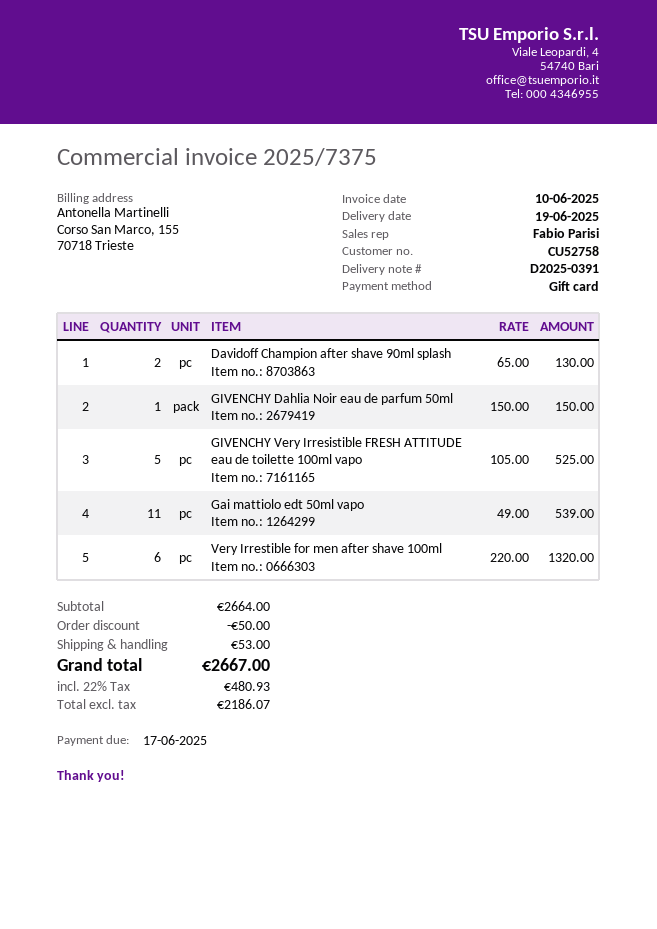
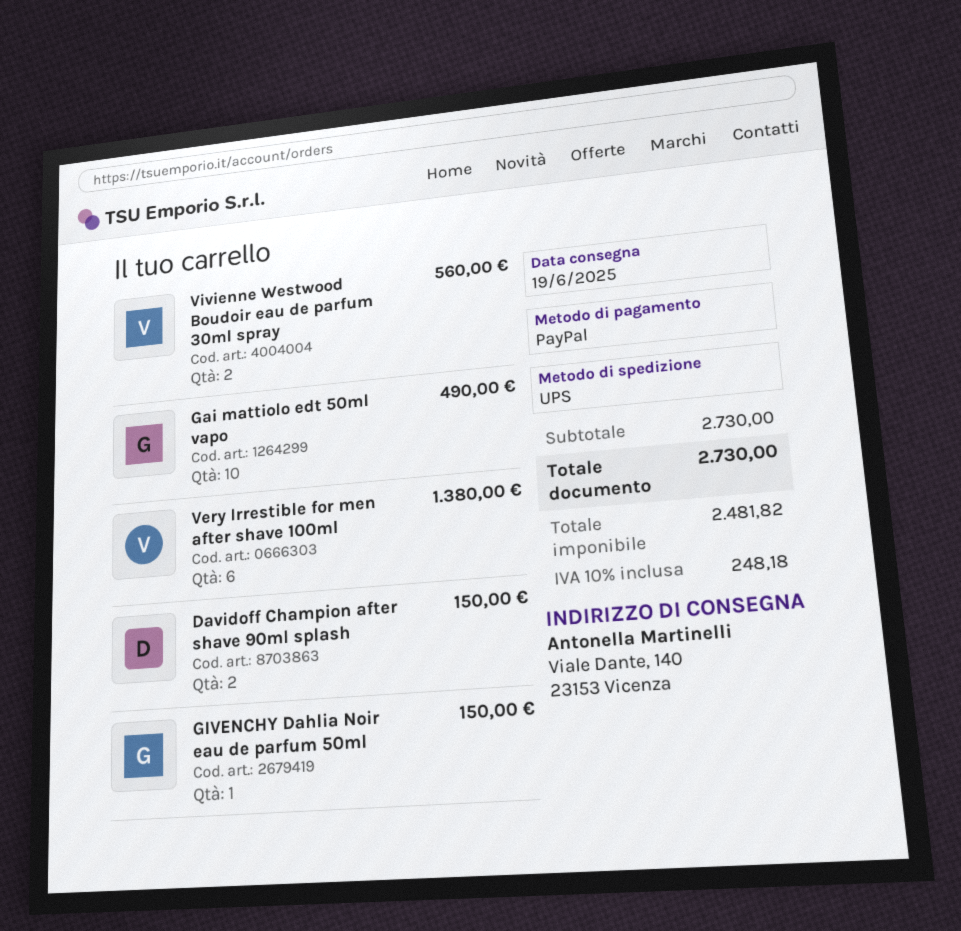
payment method: gift card -> PayPal
Davidoff Champion after shave 90ml splash: 2 for 130.00 -> 2 for 150.00
GIVENCHY Very Irresistible FRESH ATTITUDE eau de toilette 100ml vapo: 5 for 525.00 -> none
Gai mattiolo edt 50ml vapo: 11 for 539.00 -> 10 for 490.00
Very Irrestible for men after shave 100ml: 6 for 1320.00 -> 6 for 1380.00
Vivienne Westwood Boudoir eau de parfum 30ml spray: none -> 2 for 560.00
subtotal: 2664.00 -> 2730.00
discount: 50.00 -> none
shipping: 53.00 -> none
net: 2186.07 -> 2481.82
tax: 22% = 480.93 -> 10% = 248.18
total: 2667.00 -> 2730.00

